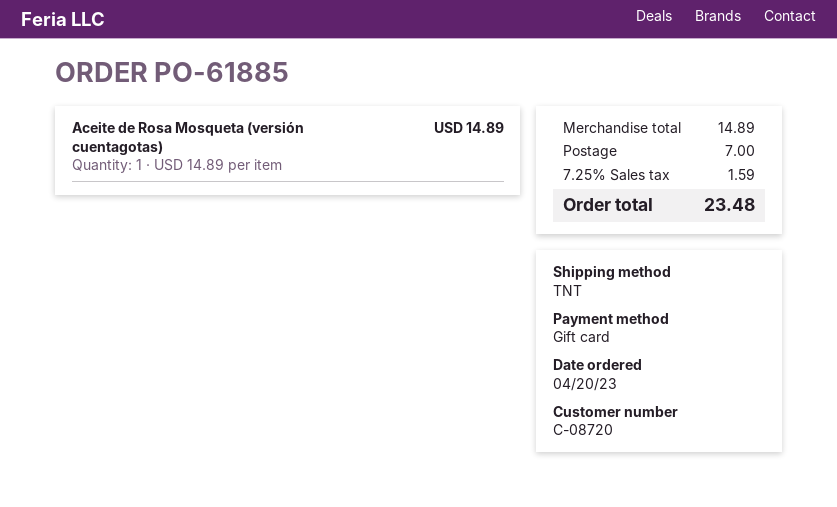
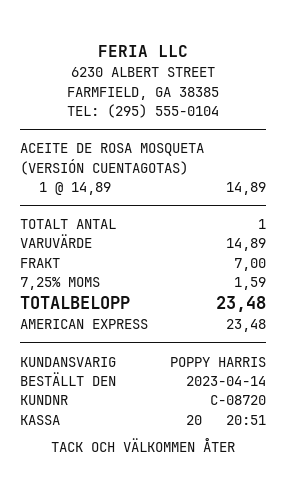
order date: 2023-04-20 -> 2023-04-14
payment method: gift card -> American Express

